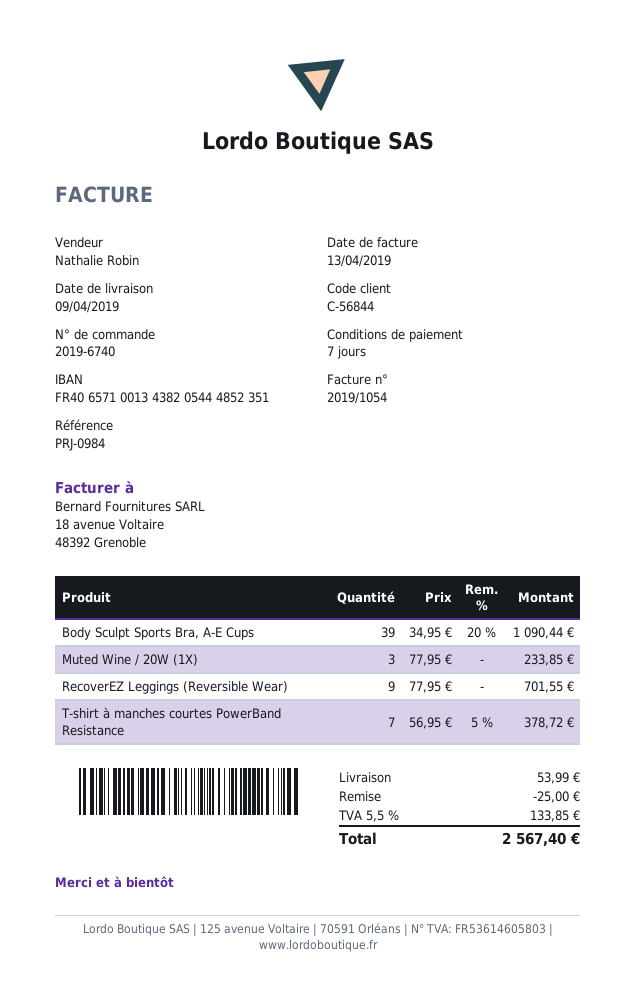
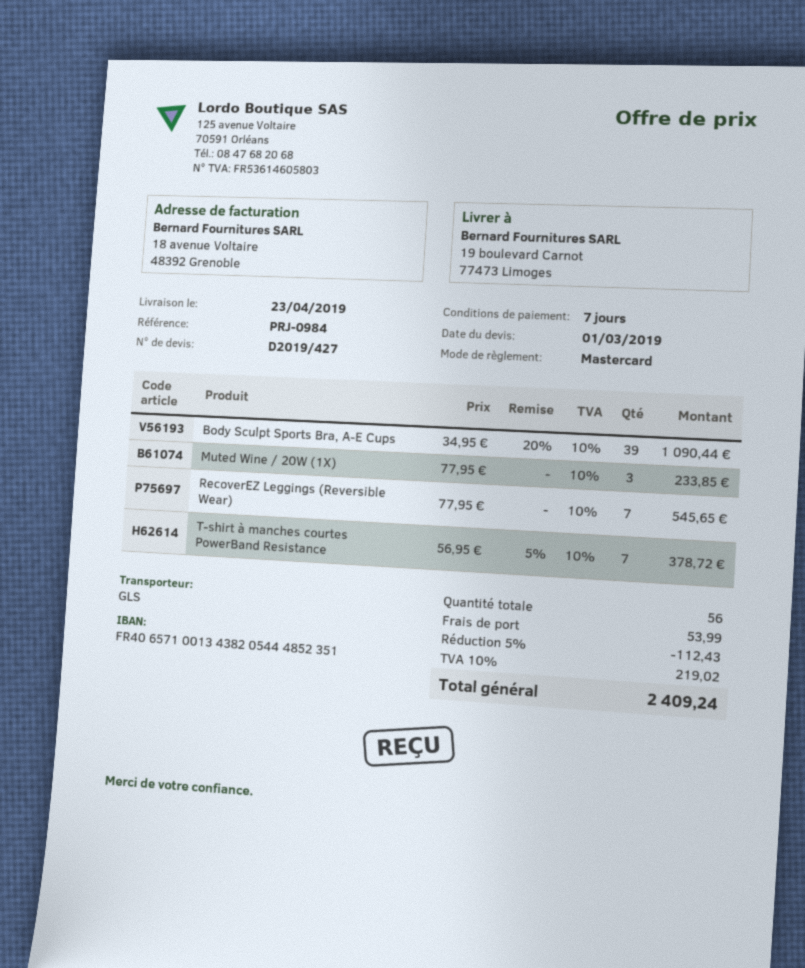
delivery date: 2019-04-09 -> 2019-04-23
RecoverEZ Leggings (Reversible Wear): 9 x 77.95 = 701.55 -> 7 x 77.95 = 545.65
discount: 25.00 -> 112.43
tax: 5.5% = 133.85 -> 10% = 219.02
total: 2567.40 -> 2409.24

